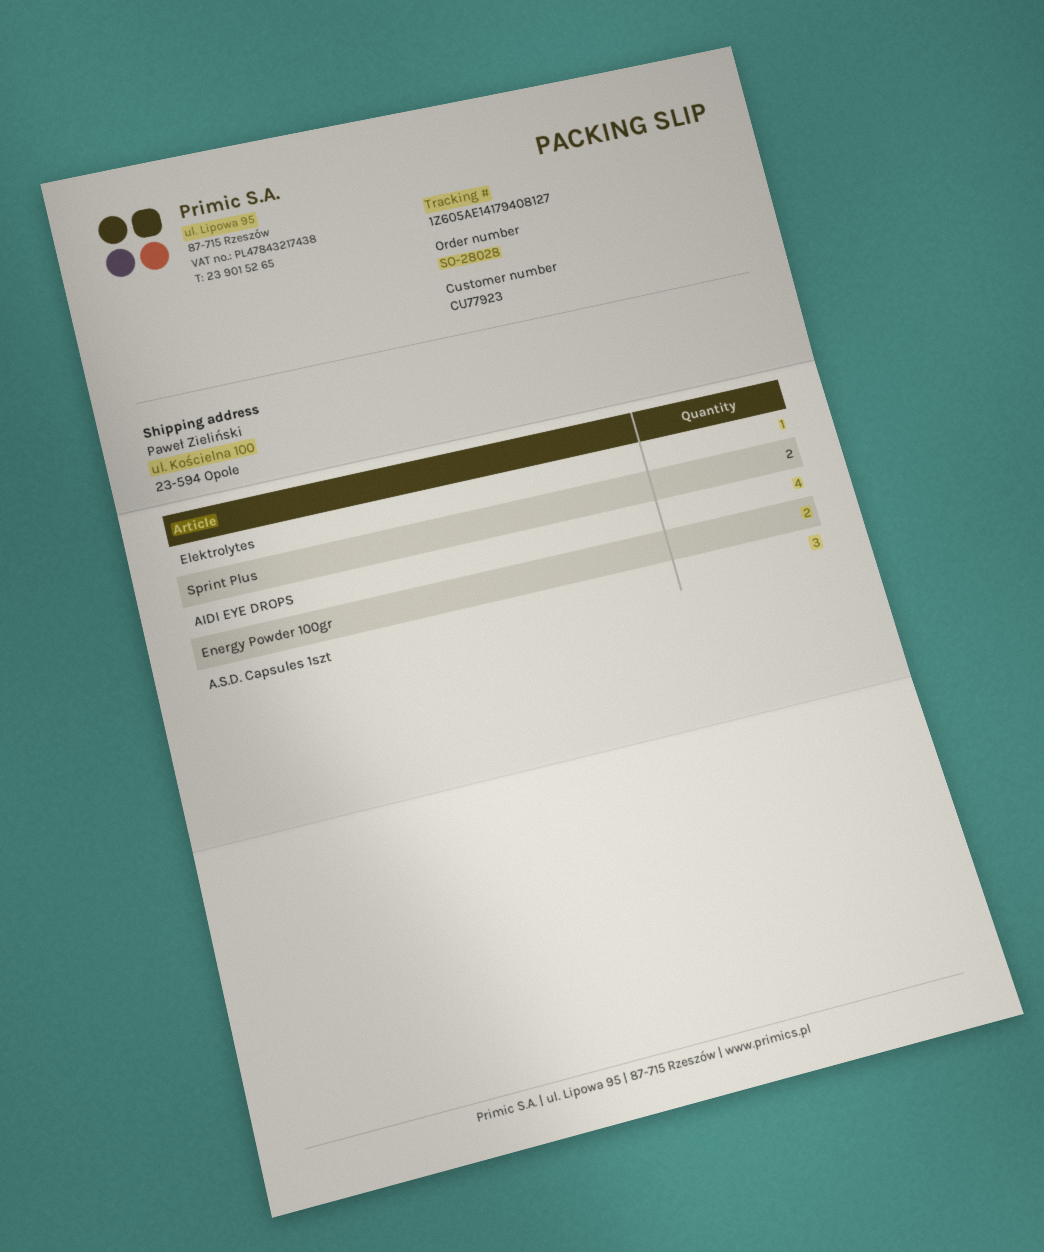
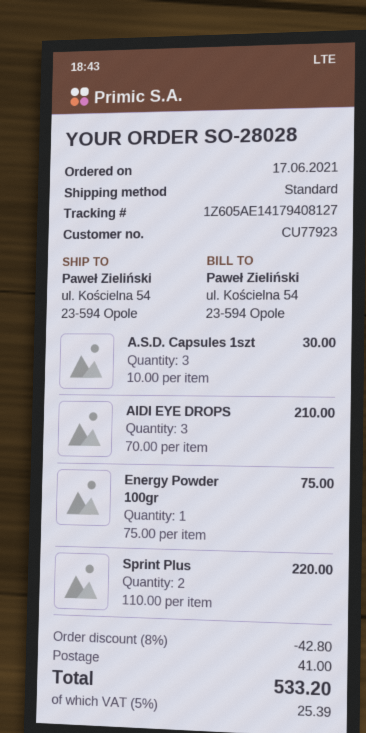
ship to: ul. Kościelna 100, 23-594 Opole -> ul. Kościelna 54, 23-594 Opole
Elektrolytes: 1 -> none
AIDI EYE DROPS: 4 -> 3
Energy Powder 100gr: 2 -> 1

